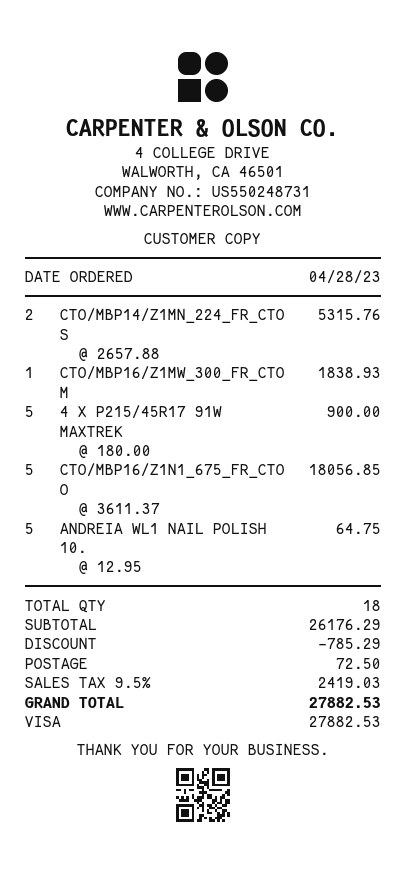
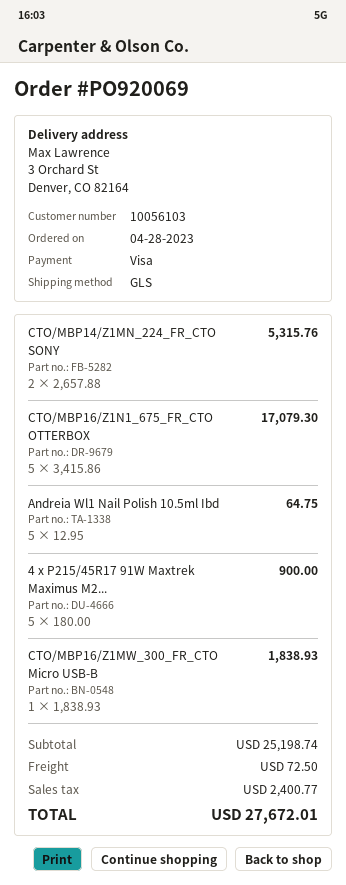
CTO/MBP16/Z1N1_675_FR_CTO O: 5 x 3611.37 = 18056.85 -> 5 x 3415.86 = 17079.30
subtotal: 26176.29 -> 25198.74
discount: 785.29 -> none
tax: 2419.03 -> 2400.77
total: 27882.53 -> 27672.01

